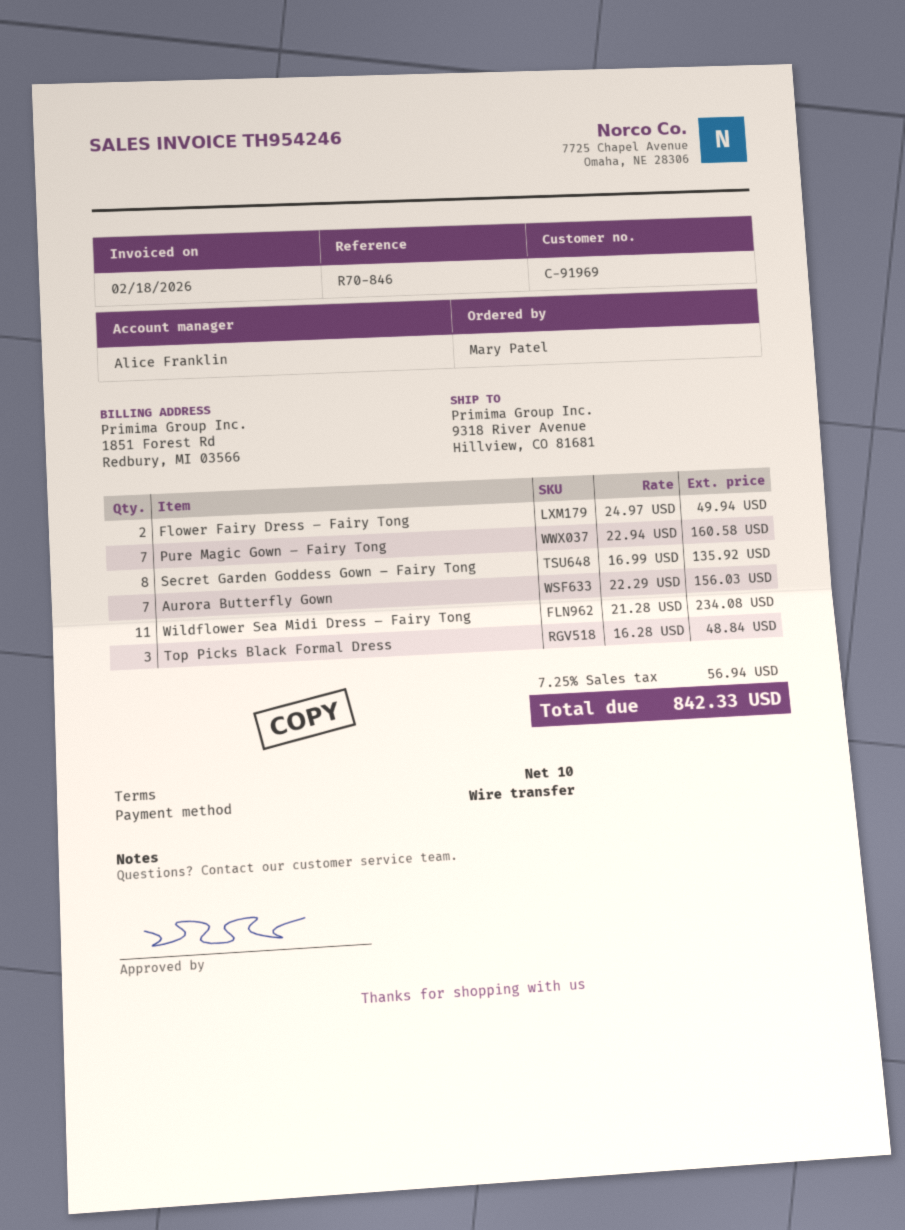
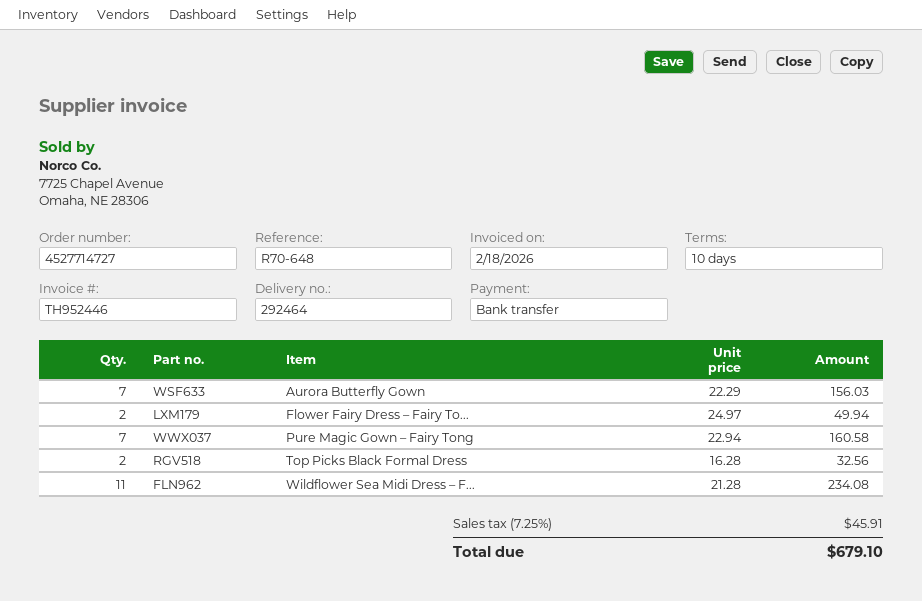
invoice number: TH954246 -> TH952446
reference: R70-846 -> R70-648
Secret Garden Goddess Gown – Fairy Tong: 8 x 16.99 = 135.92 -> none
Top Picks Black Formal Dress: 3 x 16.28 = 48.84 -> 2 x 16.28 = 32.56
tax: 7.25% = 56.94 -> 7.25% = 45.91
total: 842.33 -> 679.10

